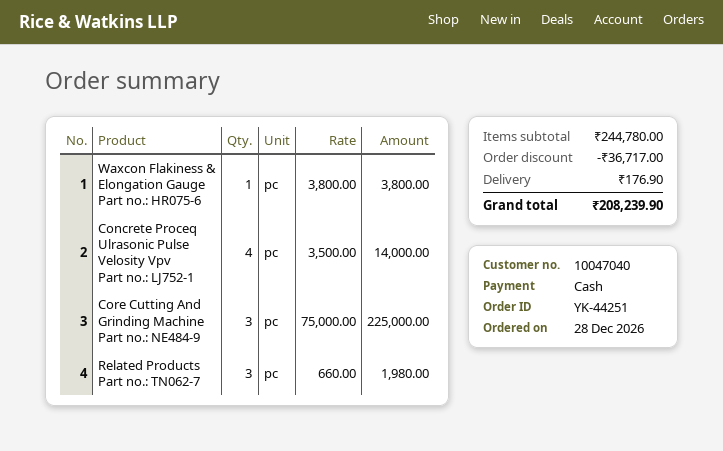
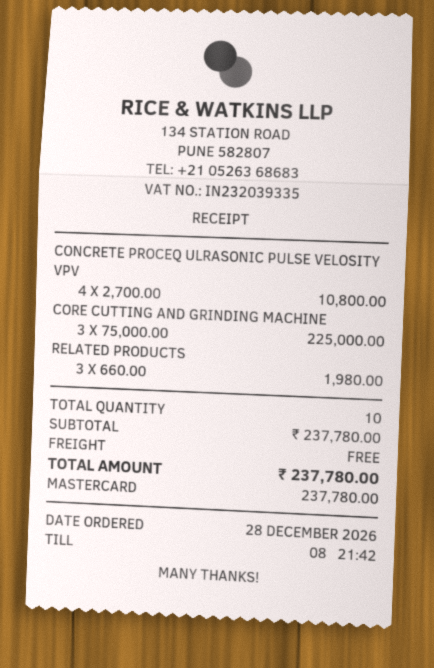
payment method: cash -> Mastercard
Waxcon Flakiness & Elongation Gauge: 1 x 3800.00 = 3800.00 -> none
Concrete Proceq Ulrasonic Pulse Velosity Vpv: 4 x 3500.00 = 14000.00 -> 4 x 2700.00 = 10800.00
subtotal: 244780.00 -> 237780.00
discount: 36717.00 -> none
shipping: 176.90 -> 0.00
total: 208239.90 -> 237780.00

